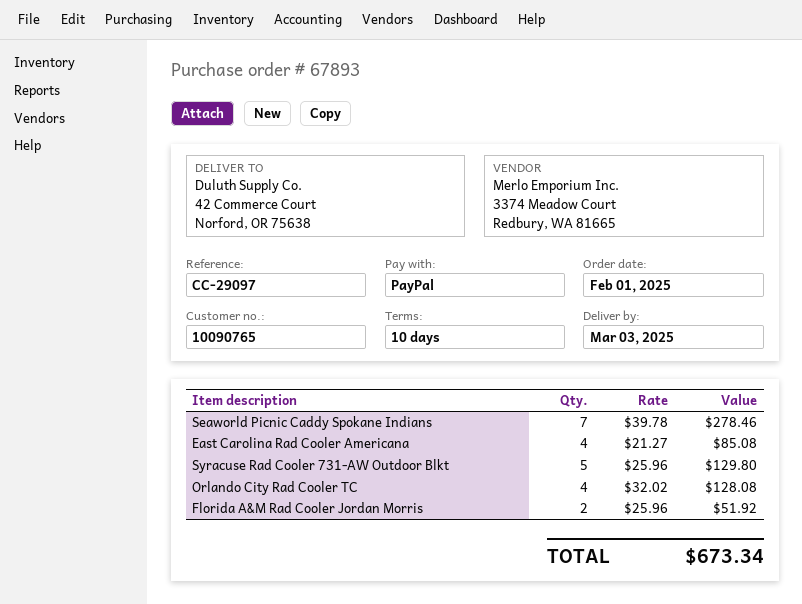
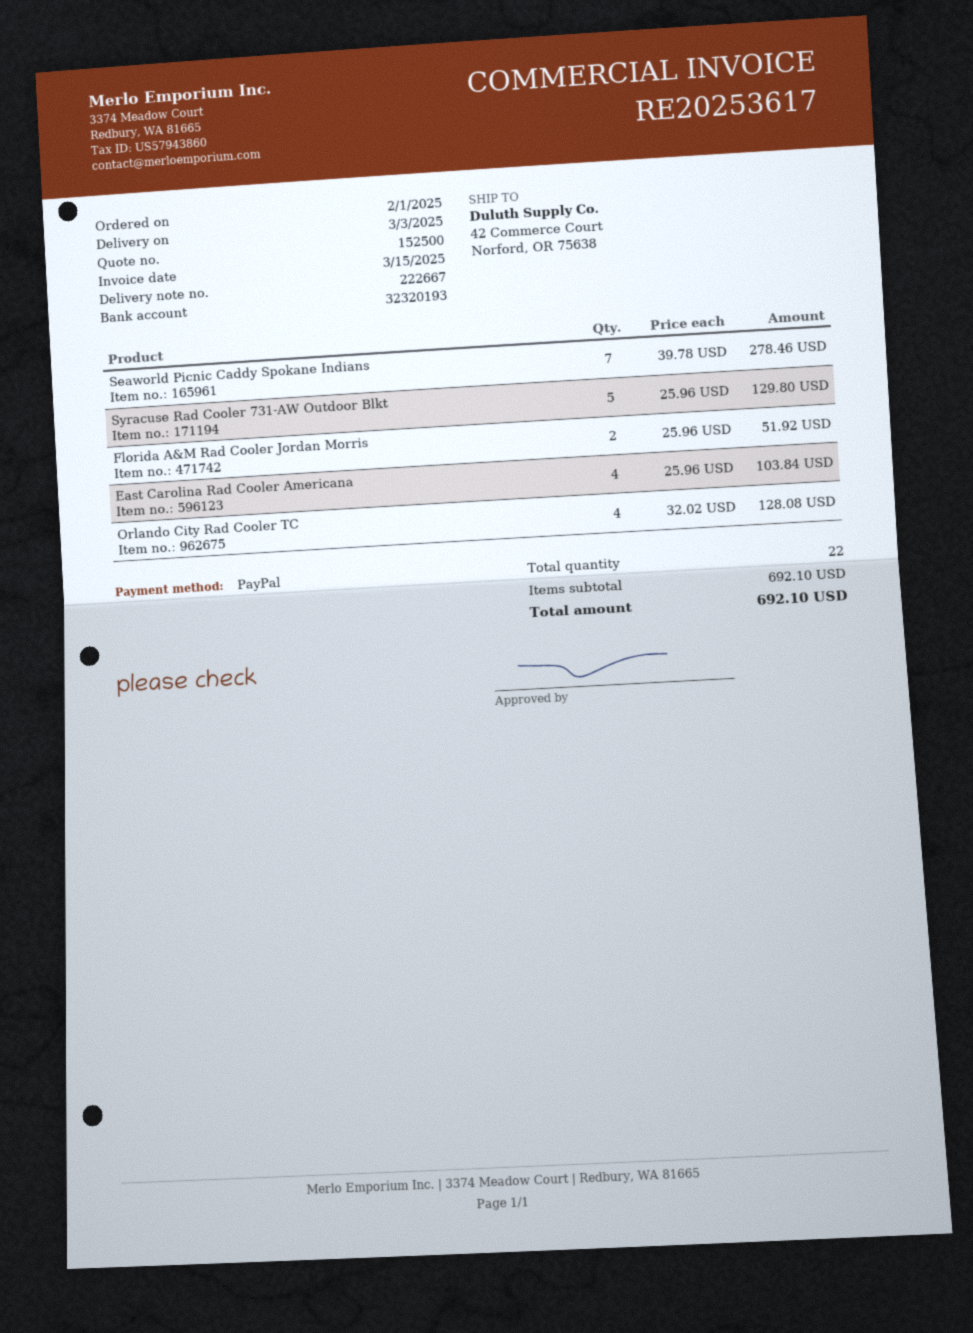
East Carolina Rad Cooler Americana: 4 x 21.27 = 85.08 -> 4 x 25.96 = 103.84
total: 673.34 -> 692.10

